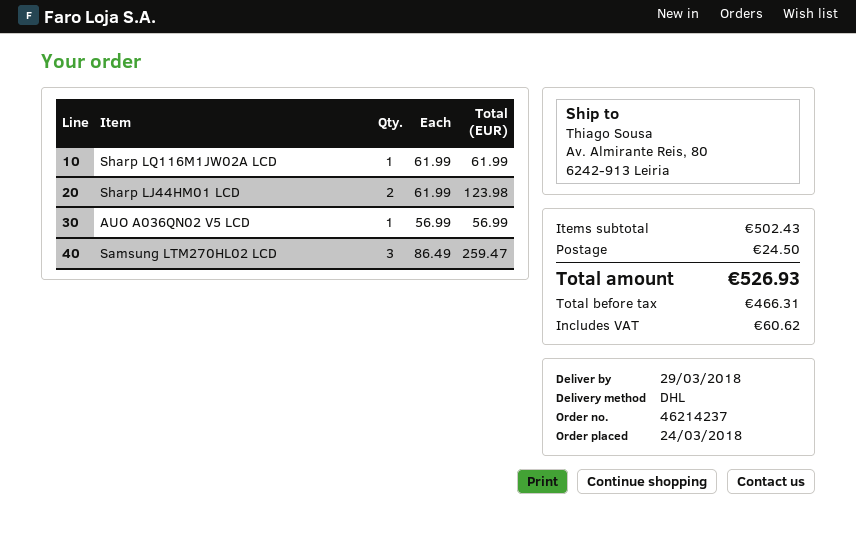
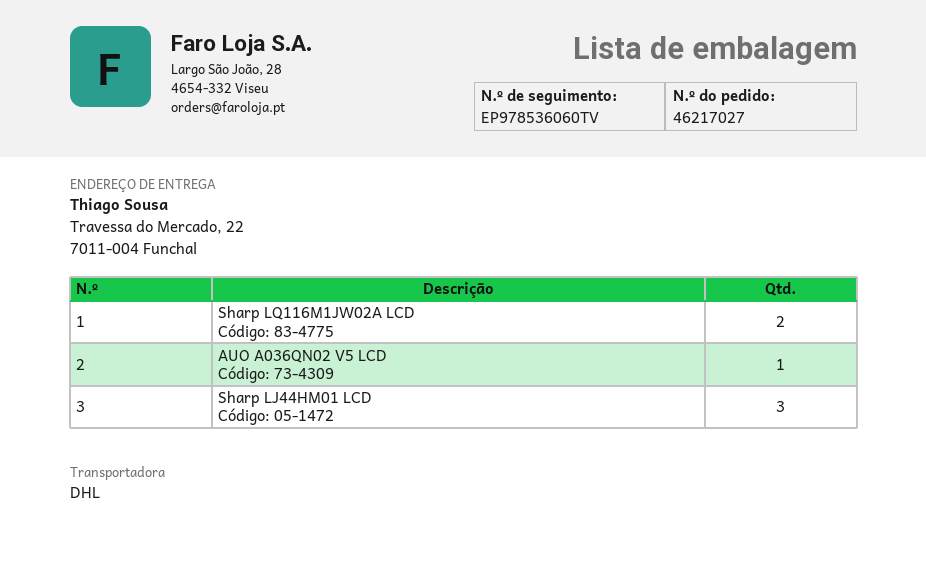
order number: 46214237 -> 46217027
ship to: Av. Almirante Reis, 80, 6242-913 Leiria -> Travessa do Mercado, 22, 7011-004 Funchal
Sharp LQ116M1JW02A LCD: 1 -> 2
Sharp LJ44HM01 LCD: 2 -> 3
Samsung LTM270HL02 LCD: 3 -> none

